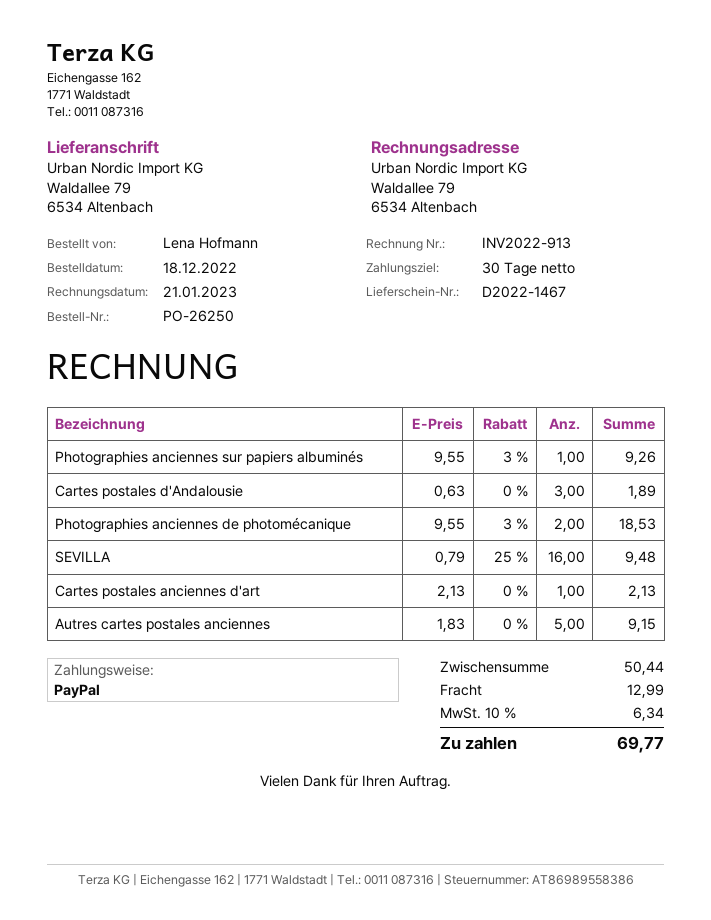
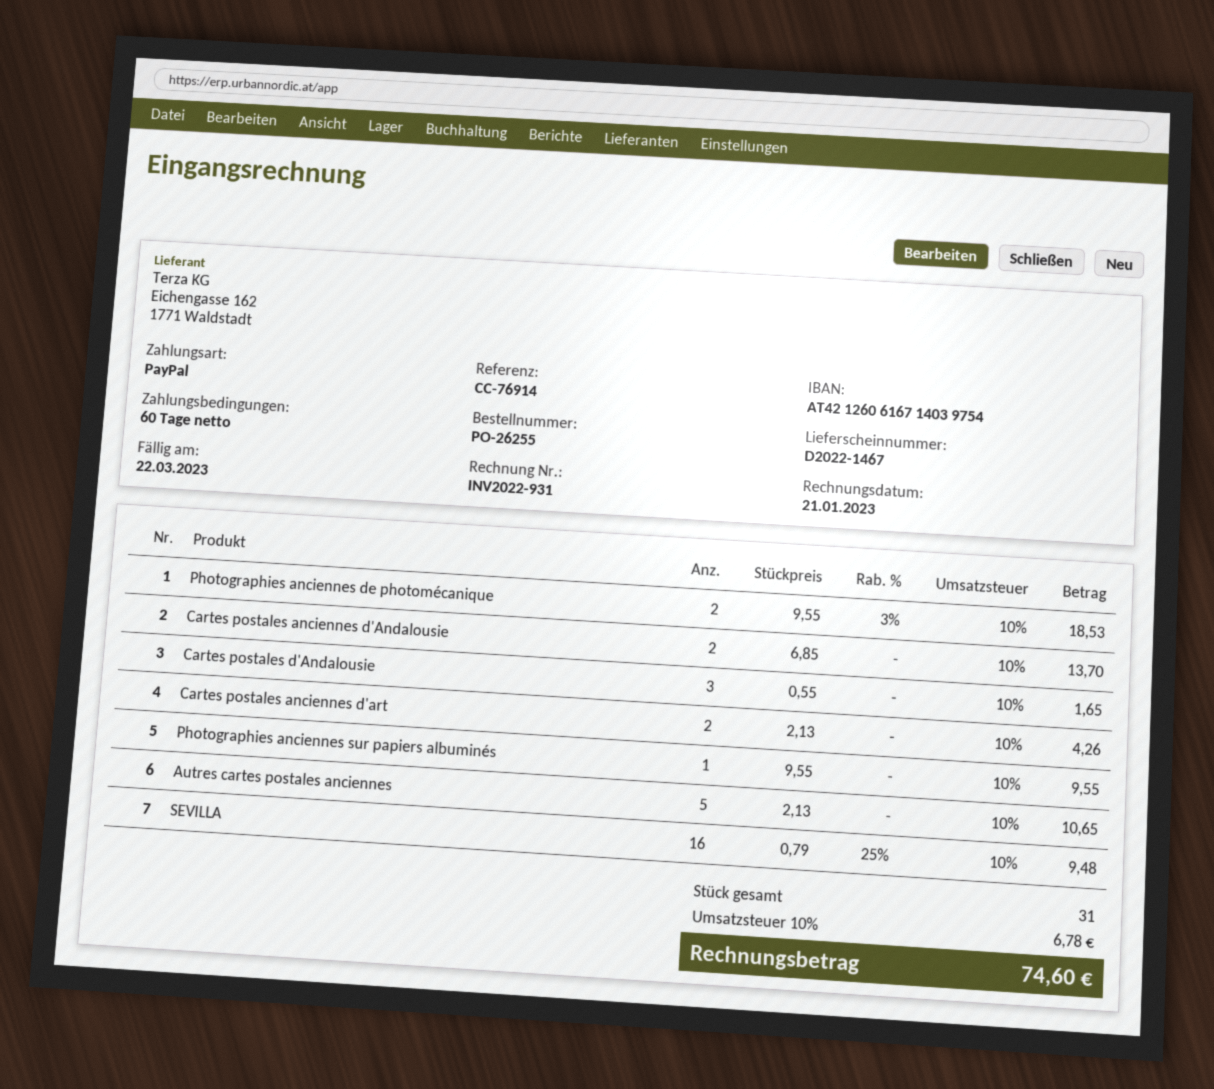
order number: PO-26250 -> PO-26255
invoice number: INV2022-913 -> INV2022-931
payment terms: 30 days -> 60 days
Photographies anciennes sur papiers albuminés: 1 x 9.55 - 3% = 9.26 -> 1 x 9.55 = 9.55
Cartes postales d'Andalousie: 3 x 0.63 = 1.89 -> 3 x 0.55 = 1.65
Cartes postales anciennes d'art: 1 x 2.13 = 2.13 -> 2 x 2.13 = 4.26
Autres cartes postales anciennes: 5 x 1.83 = 9.15 -> 5 x 2.13 = 10.65
Cartes postales anciennes d'Andalousie: none -> 2 x 6.85 = 13.70
shipping: 12.99 -> none
tax: 10% = 6.34 -> 10% = 6.78
total: 69.77 -> 74.60

